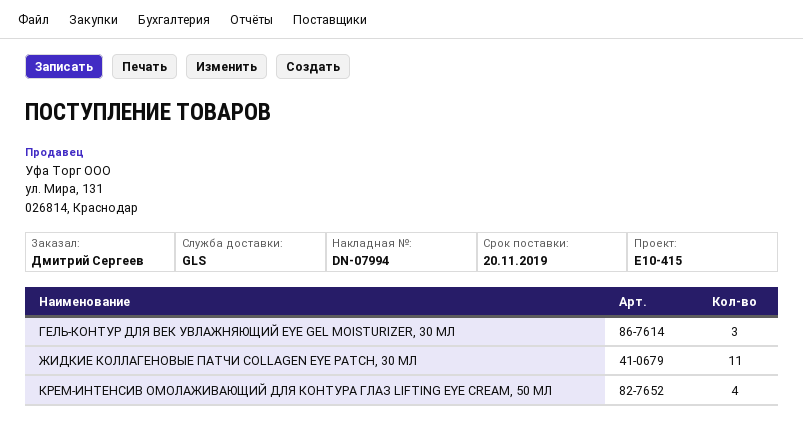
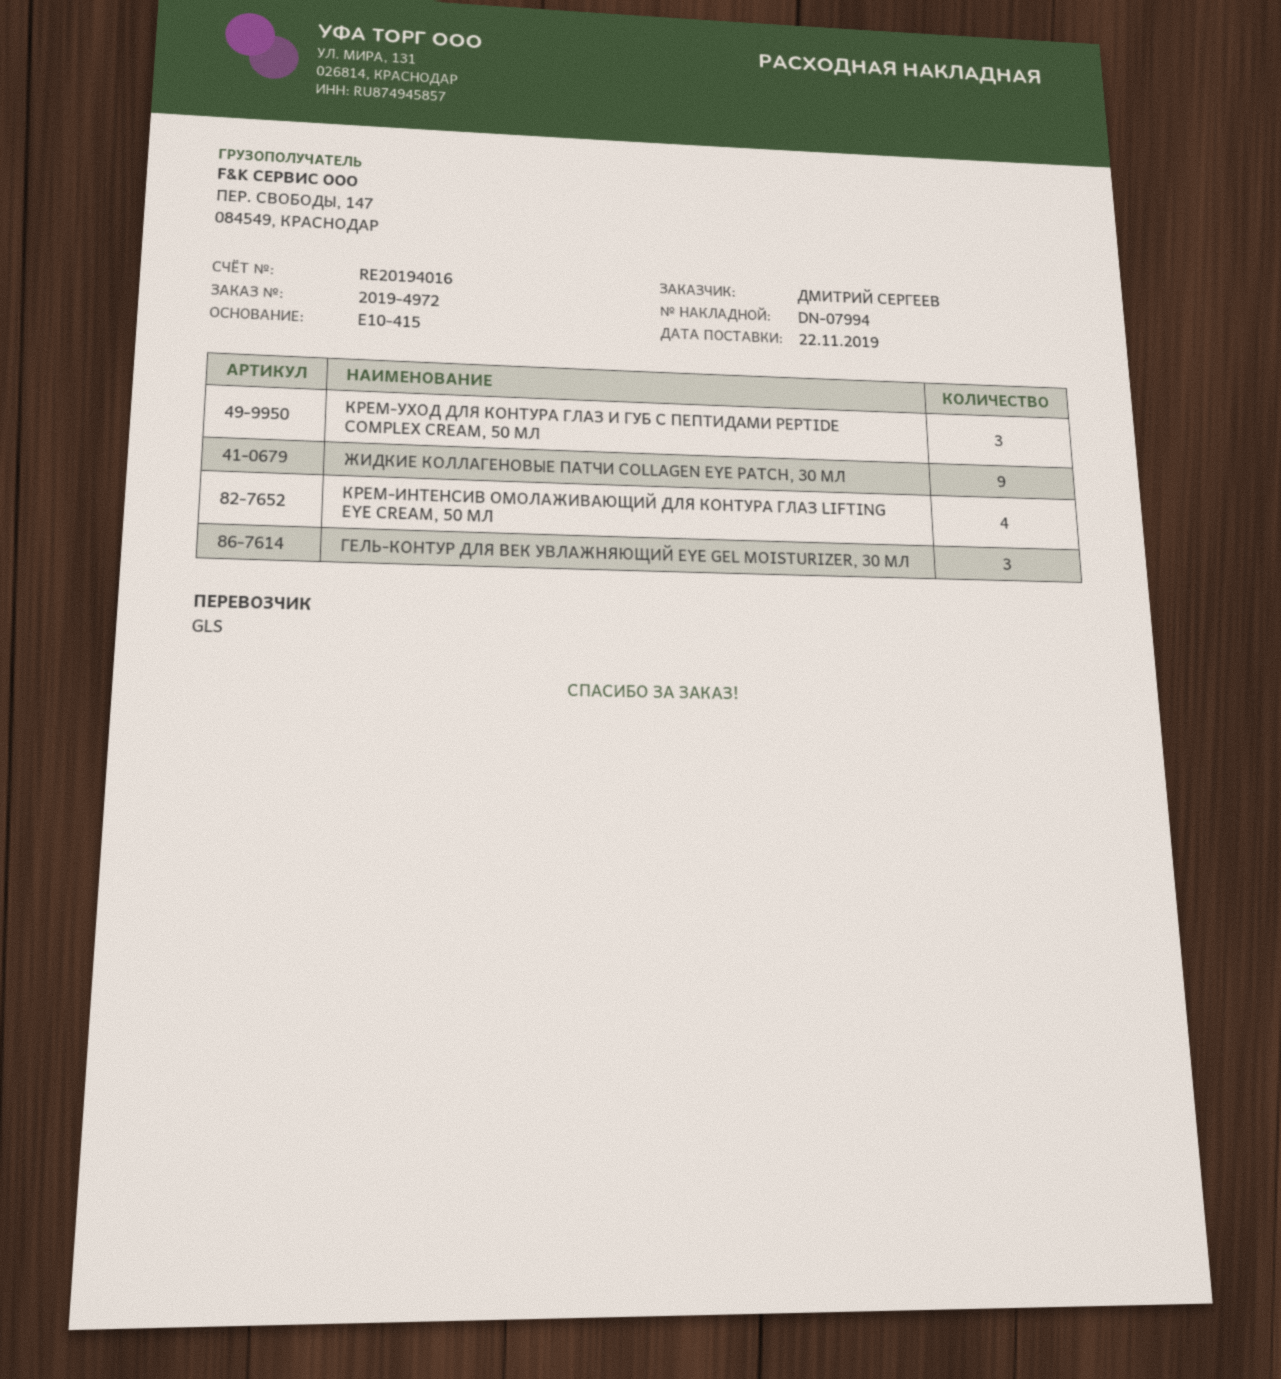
delivery date: 2019-11-20 -> 2019-11-22
ЖИДКИЕ КОЛЛАГЕНОВЫЕ ПАТЧИ COLLAGEN EYE PATCH, 30 МЛ: 11 -> 9
КРЕМ-УХОД ДЛЯ КОНТУРА ГЛАЗ И ГУБ С ПЕПТИДАМИ PEPTIDE COMPLEX CREAM, 50 МЛ: none -> 3

